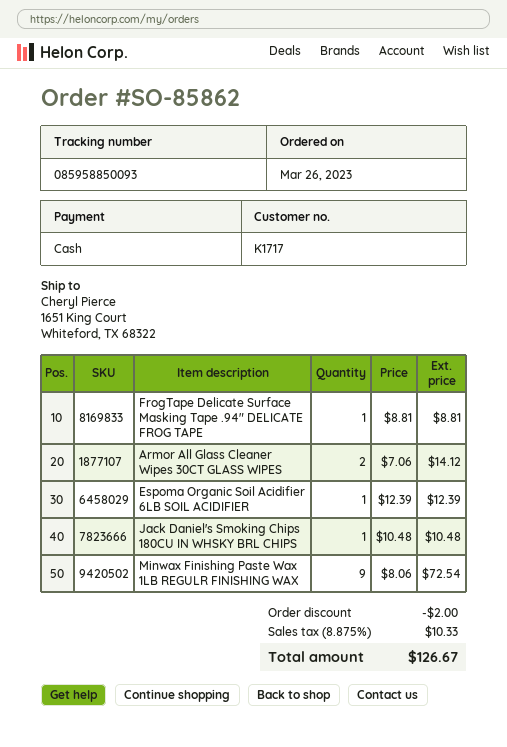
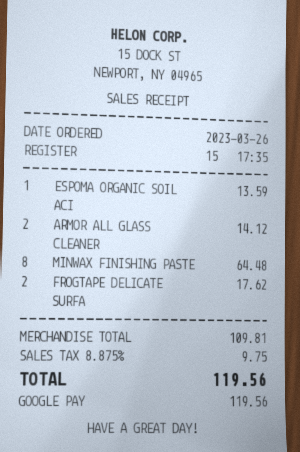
payment method: cash -> Google Pay
FrogTape Delicate Surface Masking Tape .94" DELICATE FROG TAPE: 1 for 8.81 -> 2 for 17.62
Espoma Organic Soil Acidifier 6LB SOIL ACIDIFIER: 1 for 12.39 -> 1 for 13.59
Jack Daniel's Smoking Chips 180CU IN WHSKY BRL CHIPS: 1 for 10.48 -> none
Minwax Finishing Paste Wax 1LB REGULR FINISHING WAX: 9 for 72.54 -> 8 for 64.48
discount: 2.00 -> none
tax: 8.875% = 10.33 -> 8.875% = 9.75
total: 126.67 -> 119.56

